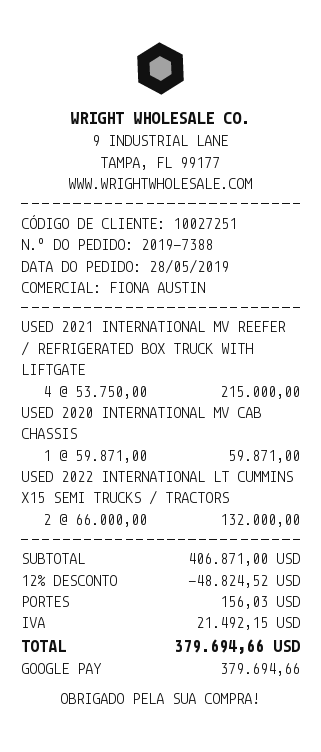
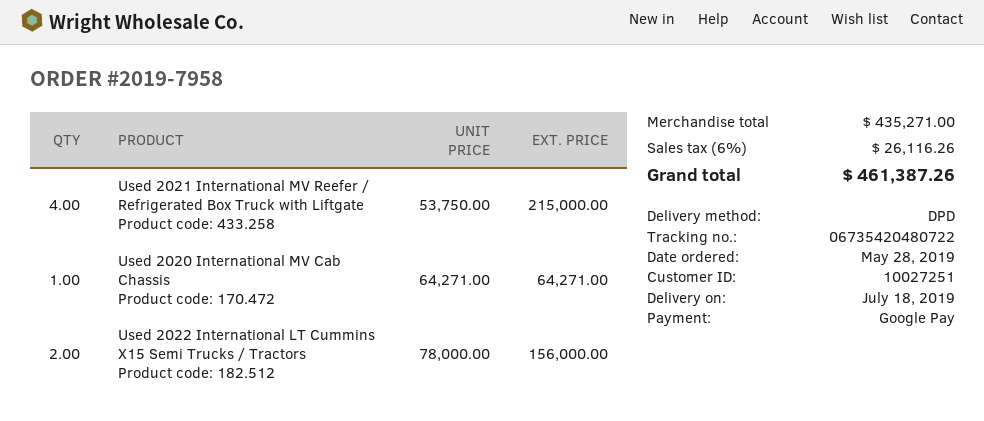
order number: 2019-7388 -> 2019-7958
USED 2020 INTERNATIONAL MV CAB CHASSIS: 1 x 59871.00 = 59871.00 -> 1 x 64271.00 = 64271.00
USED 2022 INTERNATIONAL LT CUMMINS X15 SEMI TRUCKS / TRACTORS: 2 x 66000.00 = 132000.00 -> 2 x 78000.00 = 156000.00
subtotal: 406871.00 -> 435271.00
discount: 12% = 48824.52 -> none
shipping: 156.03 -> none
tax: 21492.15 -> 26116.26
total: 379694.66 -> 461387.26

